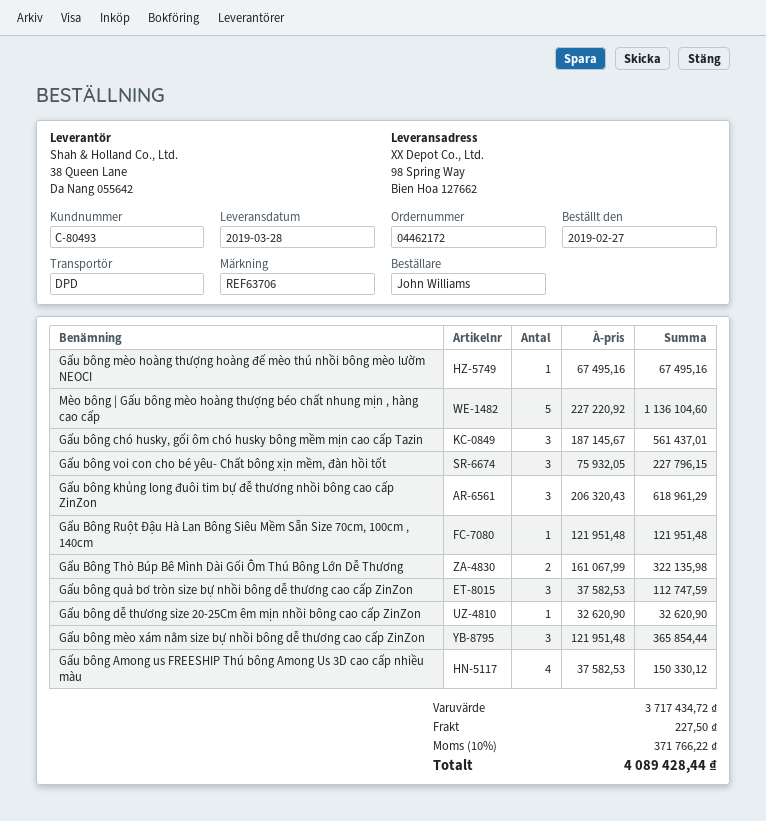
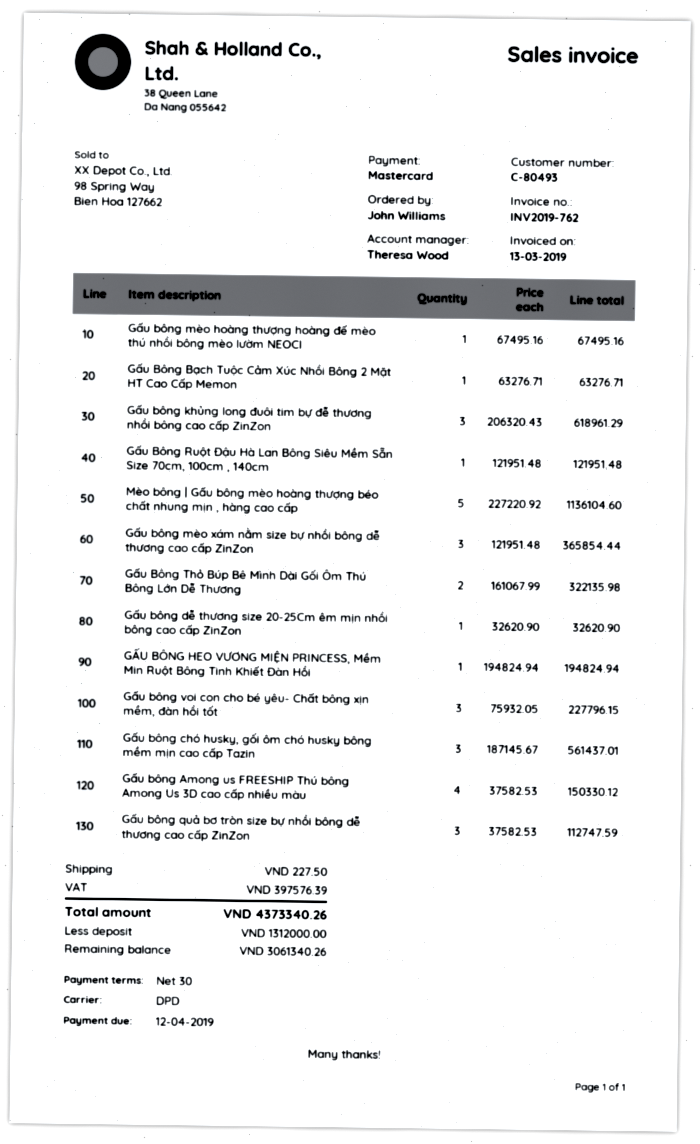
Gấu Bông Bạch Tuộc Cảm Xúc Nhồi Bông 2 Mặt HT Cao Cấp Memon: none -> 1 x 63276.71 = 63276.71
GẤU BÔNG HEO VƯƠNG MIỆN PRINCESS, Mềm Min Ruột Bông Tinh Khiết Đàn Hồi: none -> 1 x 194824.94 = 194824.94
tax: 371766.22 -> 397576.39
total: 4089428.44 -> 4373340.26

